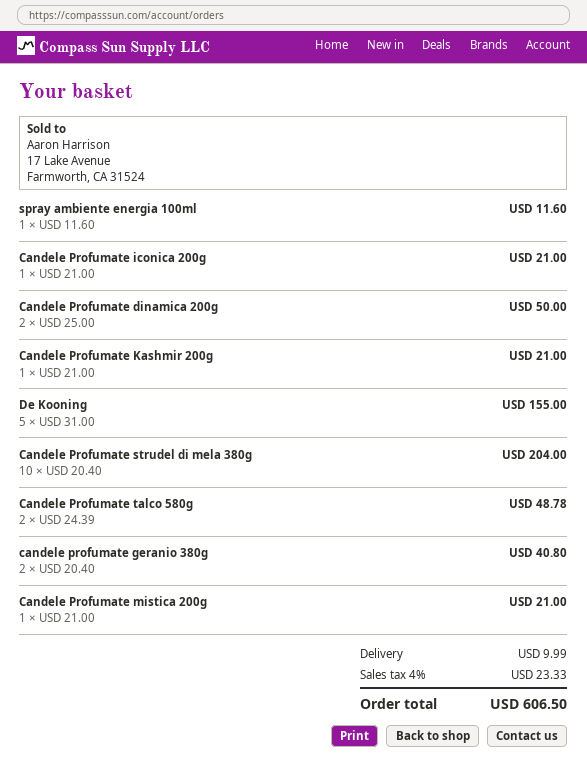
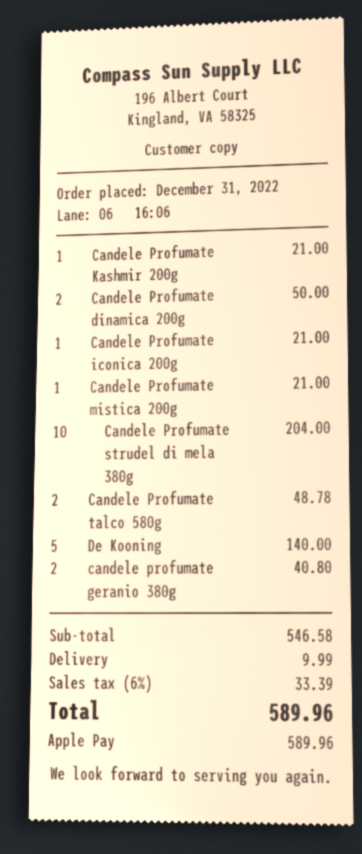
spray ambiente energia 100ml: 1 for 11.60 -> none
De Kooning: 5 for 155.00 -> 5 for 140.00
tax: 4% = 23.33 -> 6% = 33.39
total: 606.50 -> 589.96

